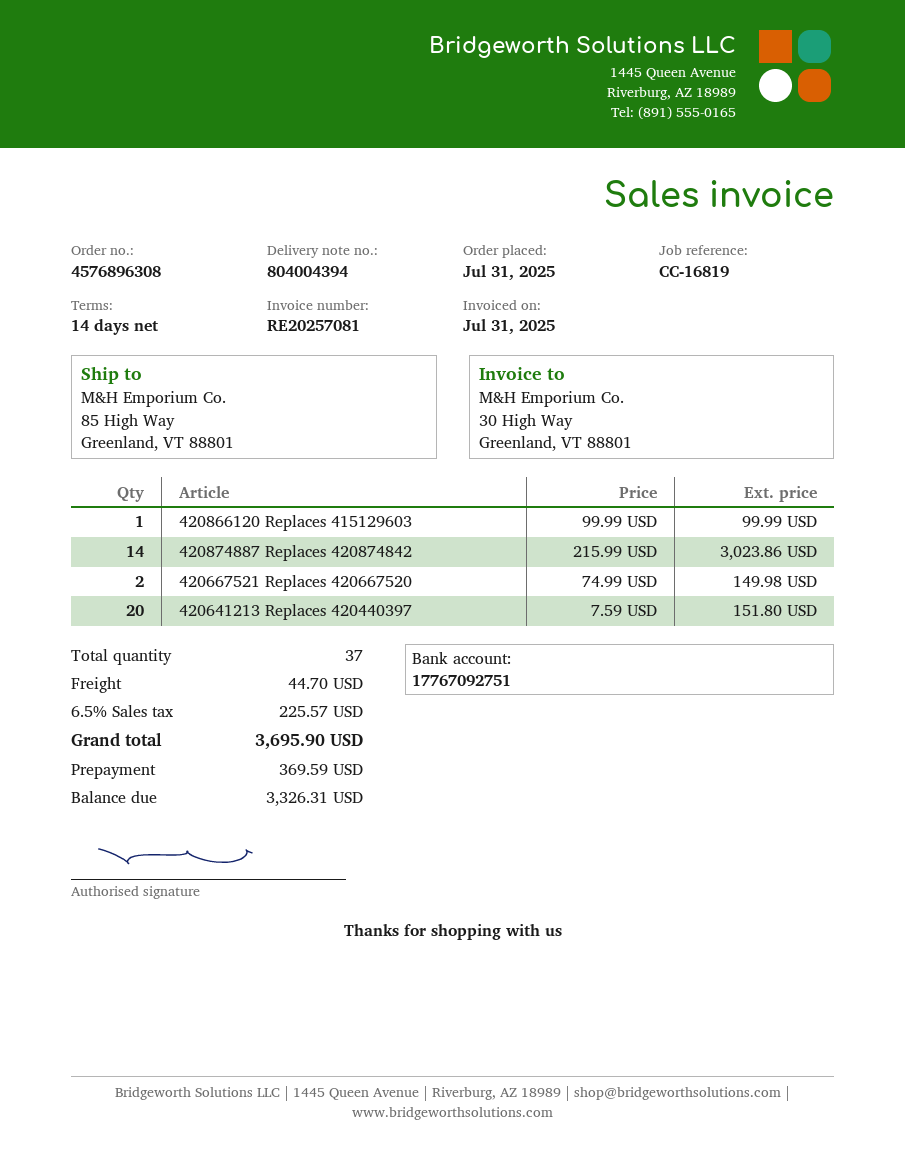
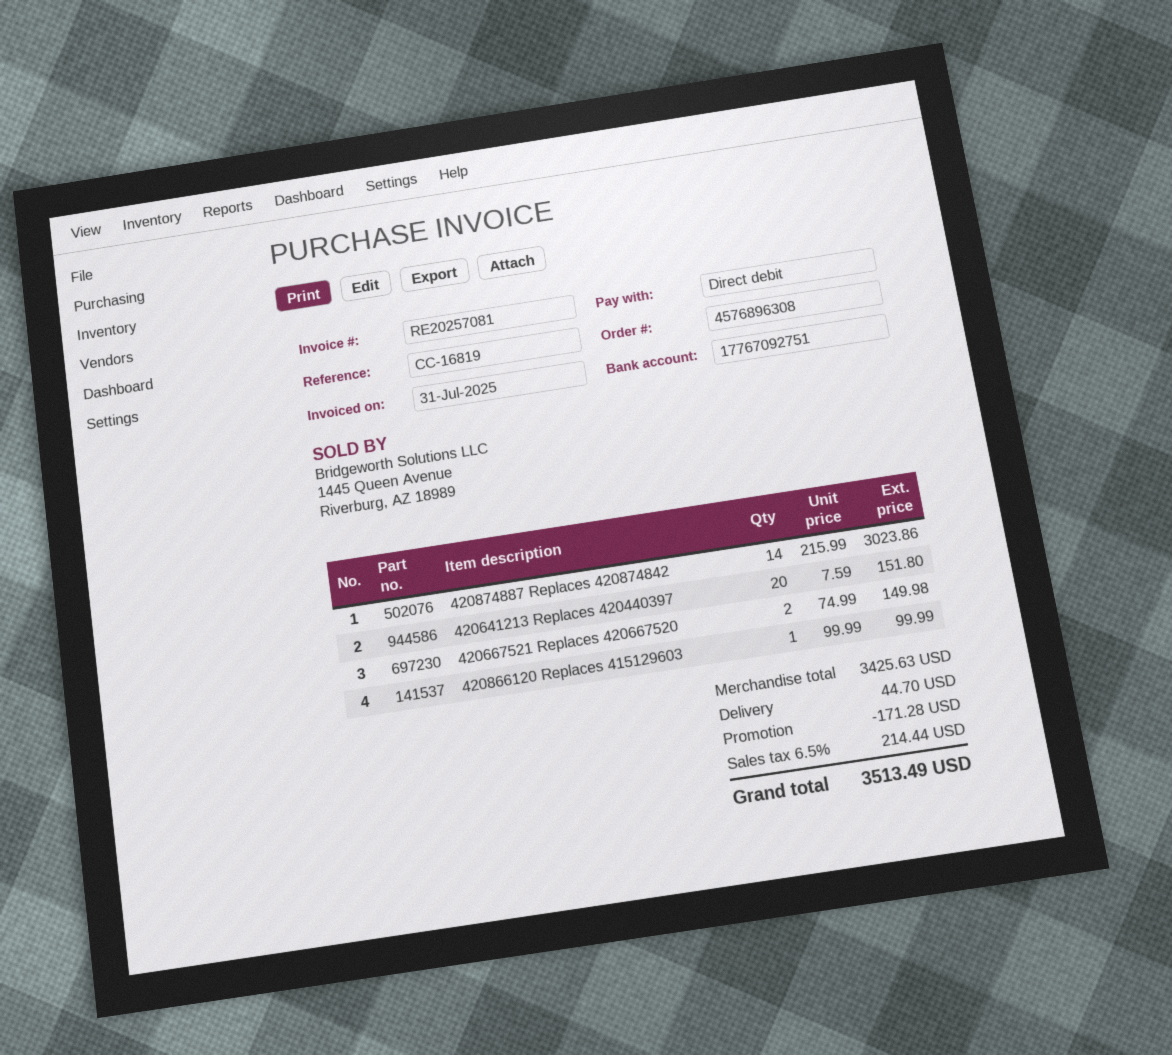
discount: none -> 171.28
tax: 6.5% = 225.57 -> 6.5% = 214.44
total: 3695.90 -> 3513.49

